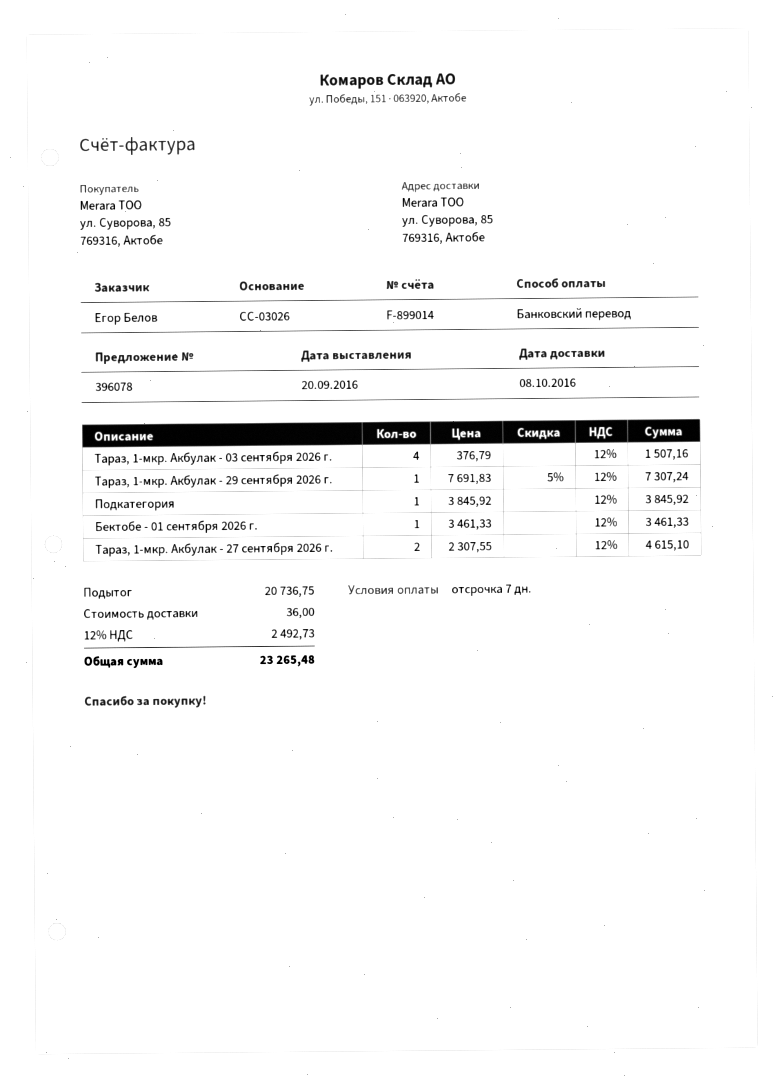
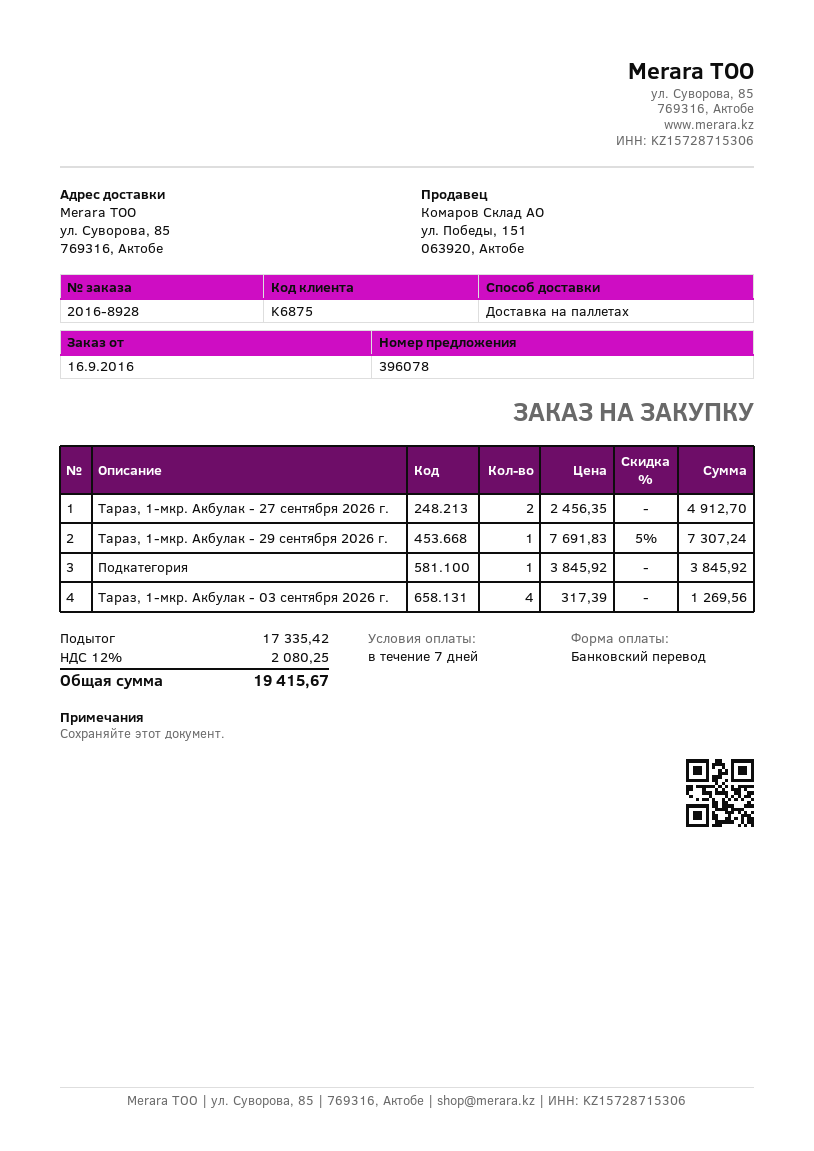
Тараз, 1-мкр. Акбулак - 03 сентября 2026 г.: 4 x 376.79 = 1507.16 -> 4 x 317.39 = 1269.56
Бектобе - 01 сентября 2026 г.: 1 x 3461.33 = 3461.33 -> none
Тараз, 1-мкр. Акбулак - 27 сентября 2026 г.: 2 x 2307.55 = 4615.10 -> 2 x 2456.35 = 4912.70
subtotal: 20736.75 -> 17335.42
shipping: 36.00 -> none
tax: 12% = 2492.73 -> 12% = 2080.25
total: 23265.48 -> 19415.67

